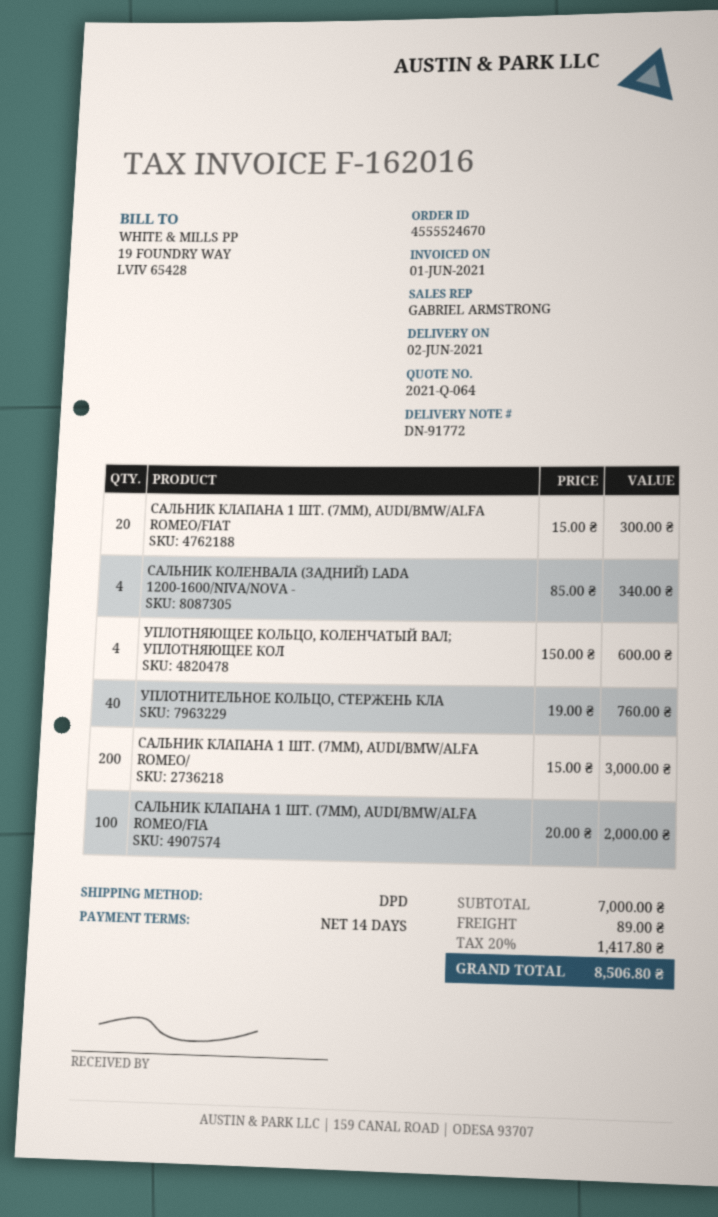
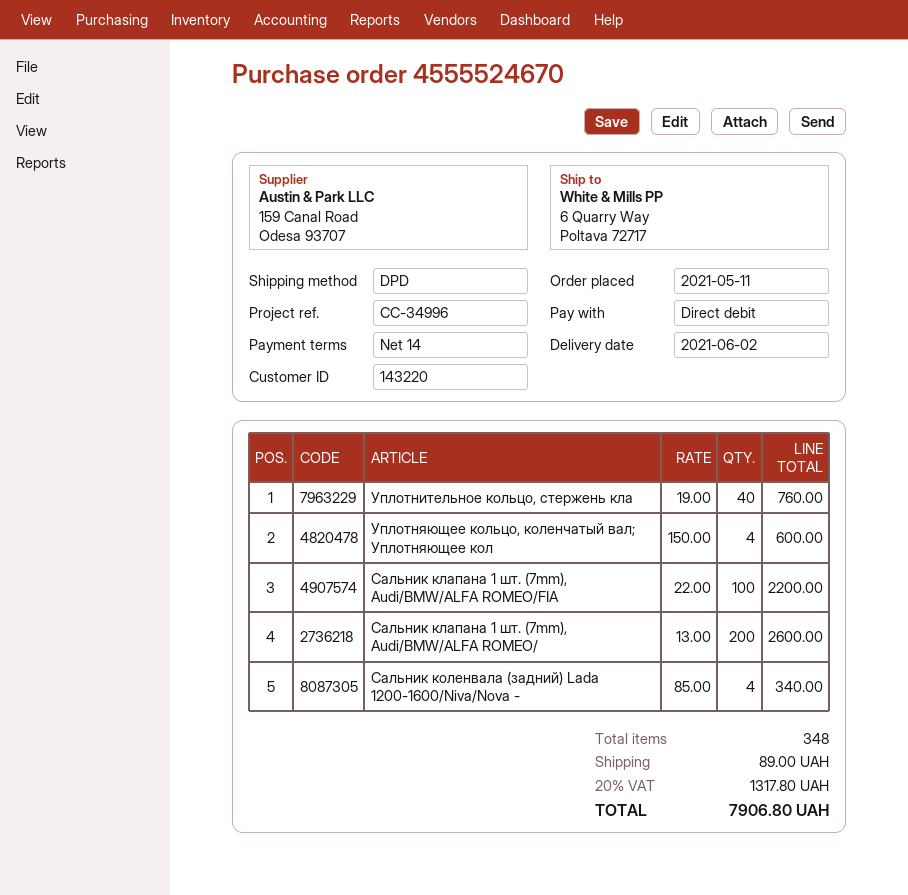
САЛЬНИК КЛАПАНА 1 ШТ. (7MM), AUDI/BMW/ALFA ROMEO/FIAT: 20 x 15.00 = 300.00 -> none
САЛЬНИК КЛАПАНА 1 ШТ. (7MM), AUDI/BMW/ALFA ROMEO/: 200 x 15.00 = 3000.00 -> 200 x 13.00 = 2600.00
САЛЬНИК КЛАПАНА 1 ШТ. (7MM), AUDI/BMW/ALFA ROMEO/FIA: 100 x 20.00 = 2000.00 -> 100 x 22.00 = 2200.00
tax: 20% = 1417.80 -> 20% = 1317.80
total: 8506.80 -> 7906.80

